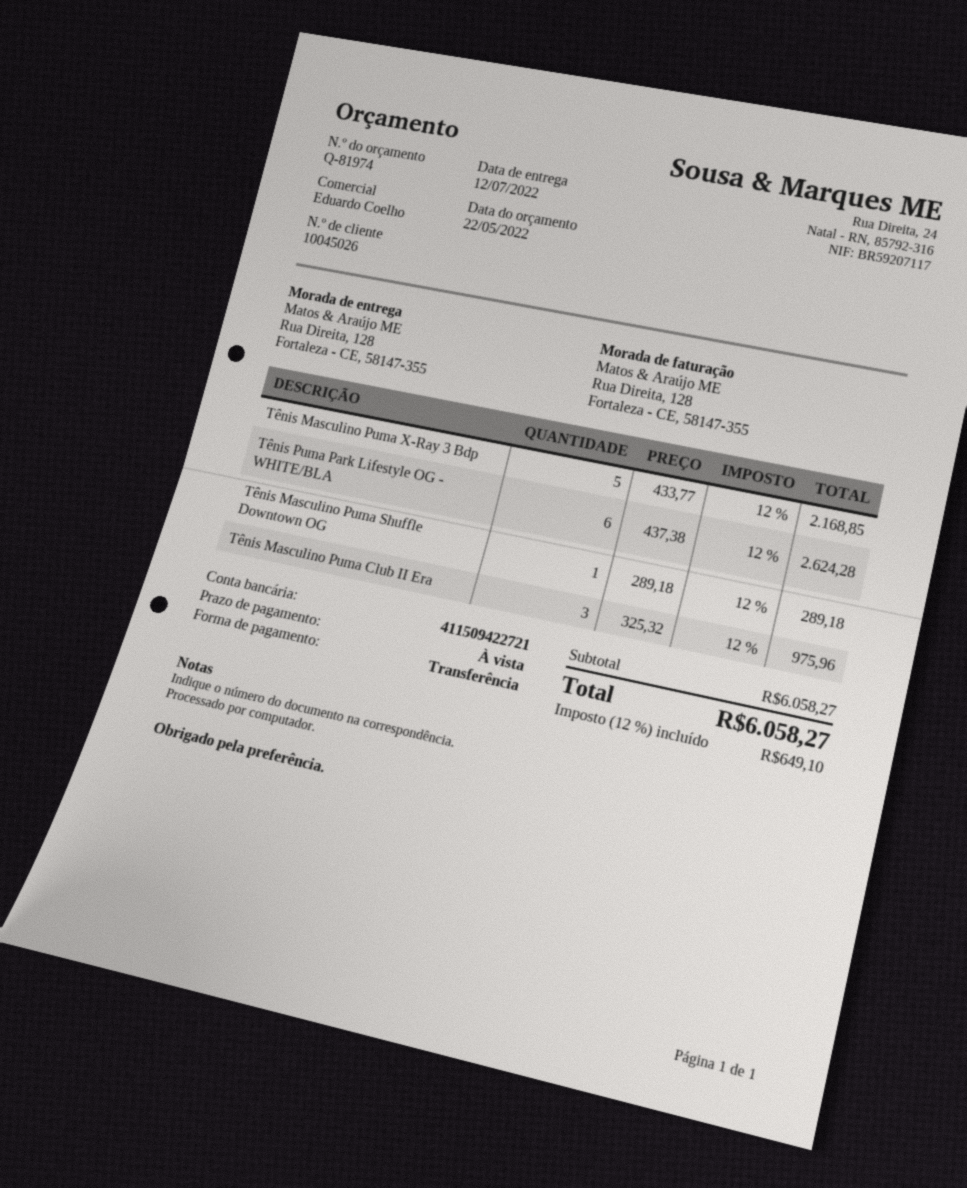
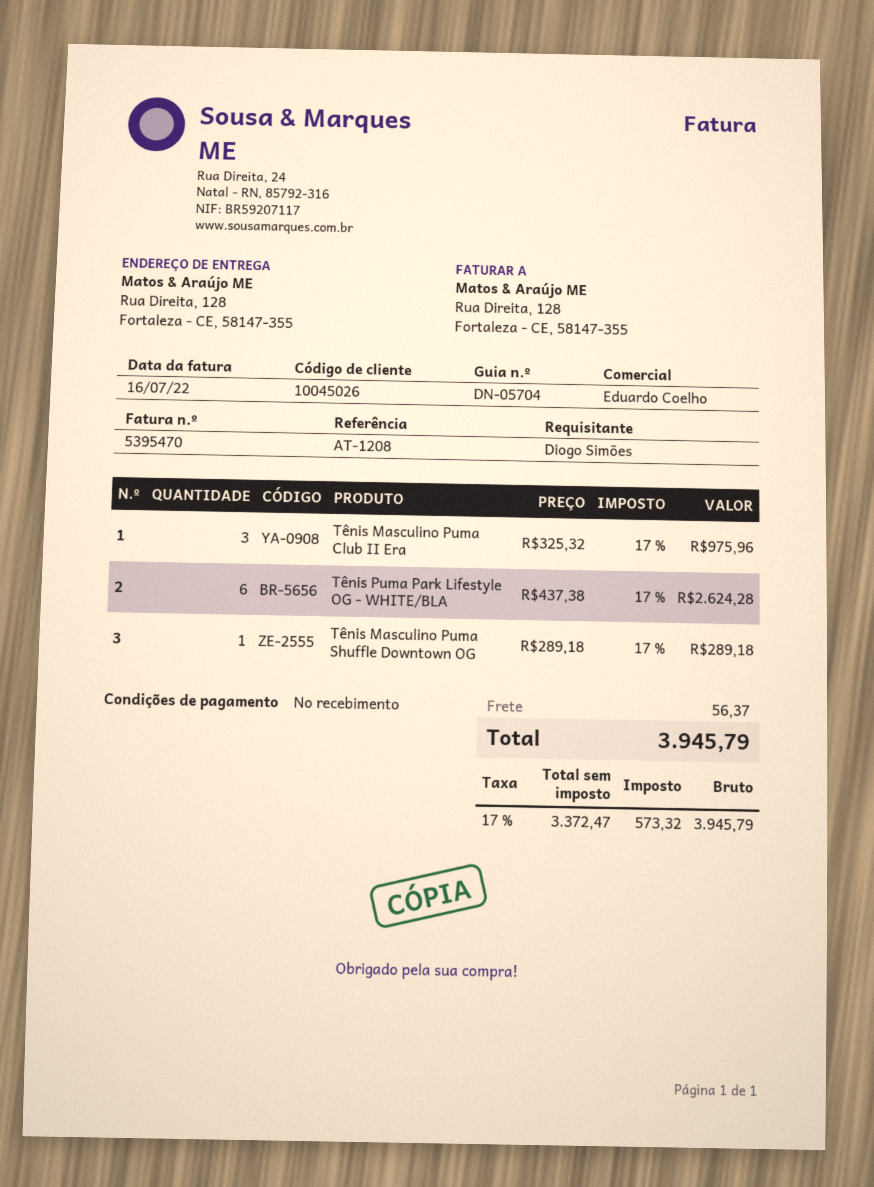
Tênis Masculino Puma X-Ray 3 Bdp: 5 x 433.77 = 2168.85 -> none
shipping: none -> 56.37
tax: 12% = 649.10 -> 17% = 573.32
total: 6058.27 -> 3945.79

